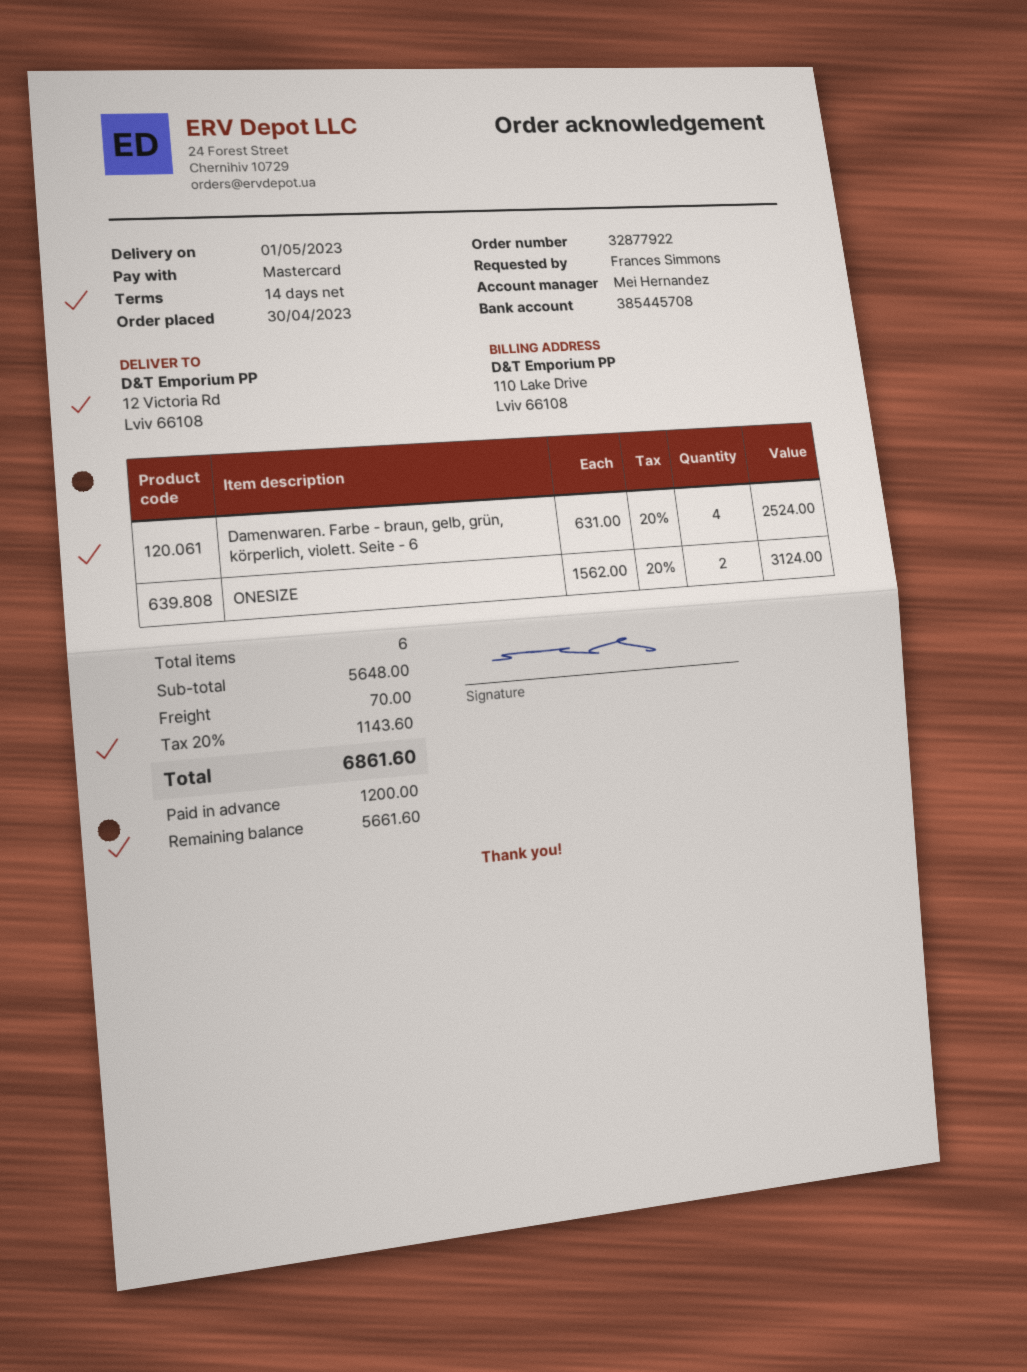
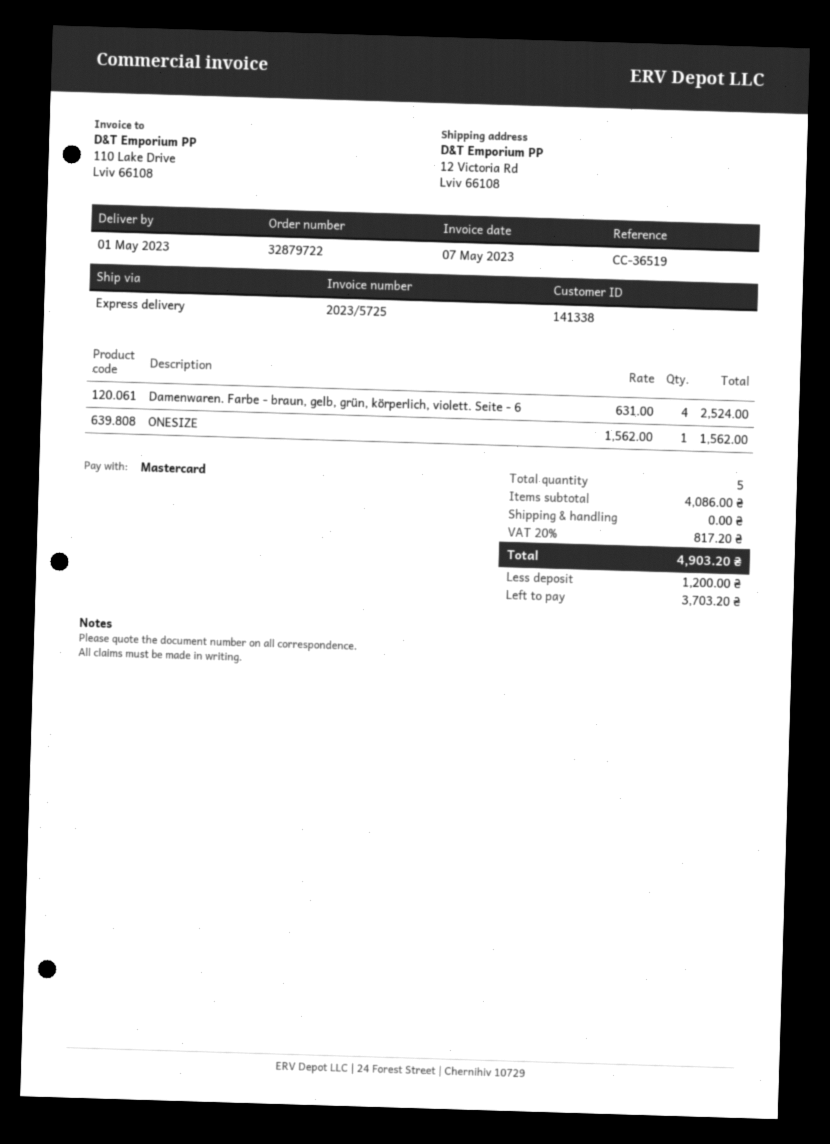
order number: 32877922 -> 32879722
ONESIZE: 2 x 1562.00 = 3124.00 -> 1 x 1562.00 = 1562.00
total quantity: 6 -> 5
subtotal: 5648.00 -> 4086.00
shipping: 70.00 -> 0.00
tax: 20% = 1143.60 -> 20% = 817.20
total: 6861.60 -> 4903.20
balance: 5661.60 -> 3703.20

